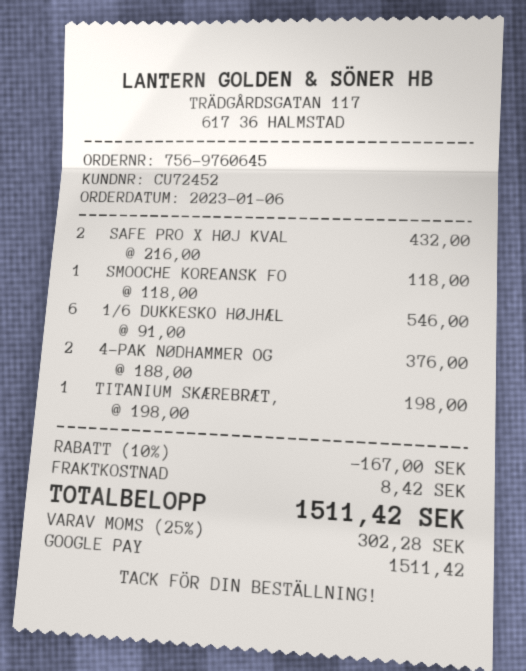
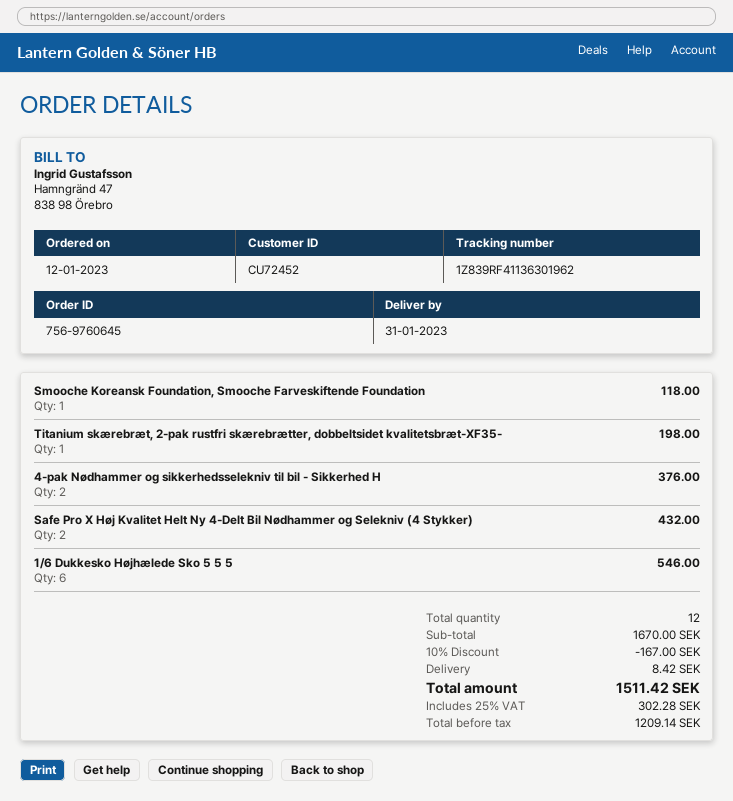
order date: 2023-01-06 -> 2023-01-12

